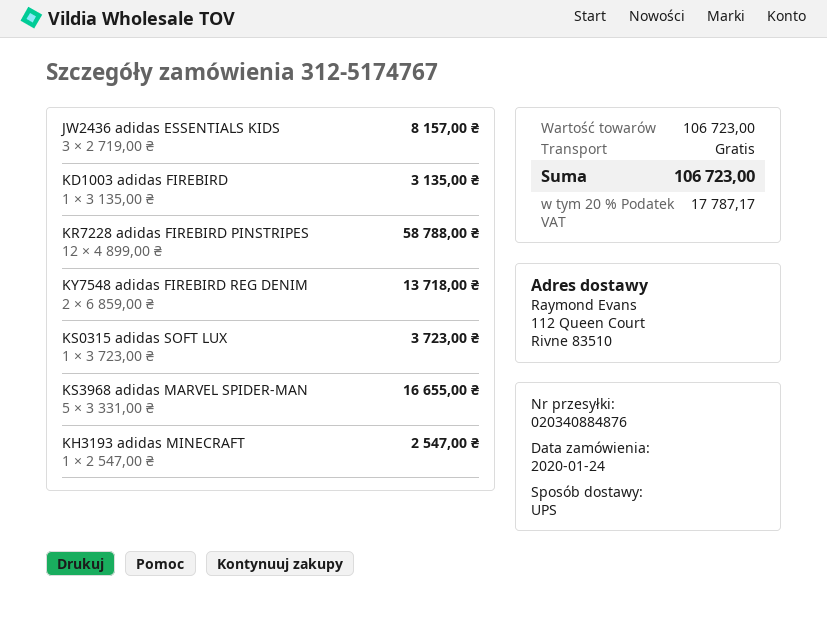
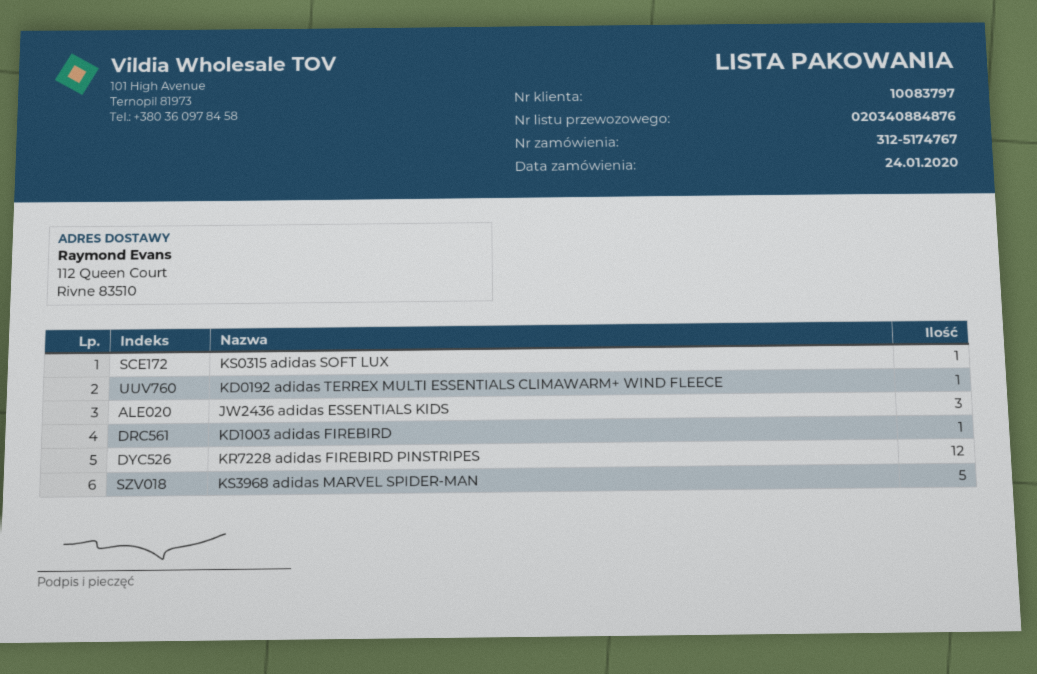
KY7548 adidas FIREBIRD REG DENIM: 2 -> none
KH3193 adidas MINECRAFT: 1 -> none
KD0192 adidas TERREX MULTI ESSENTIALS CLIMAWARM+ WIND FLEECE: none -> 1

